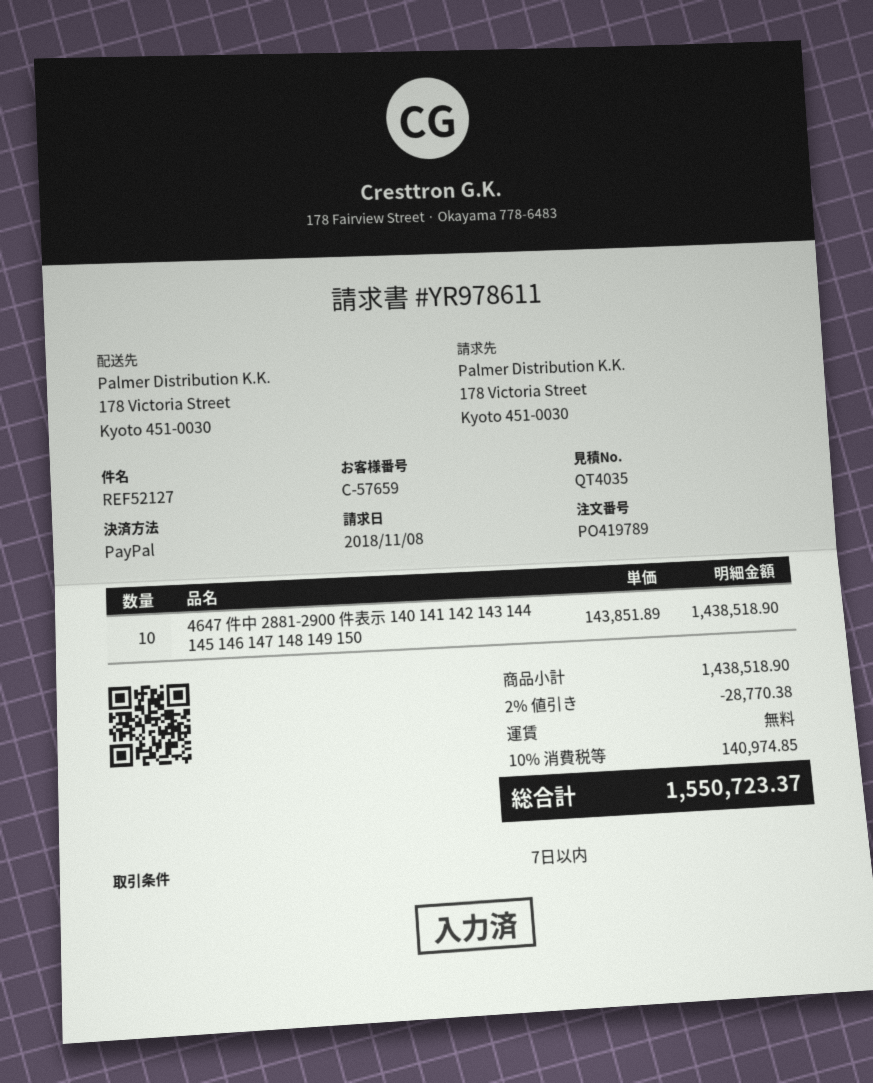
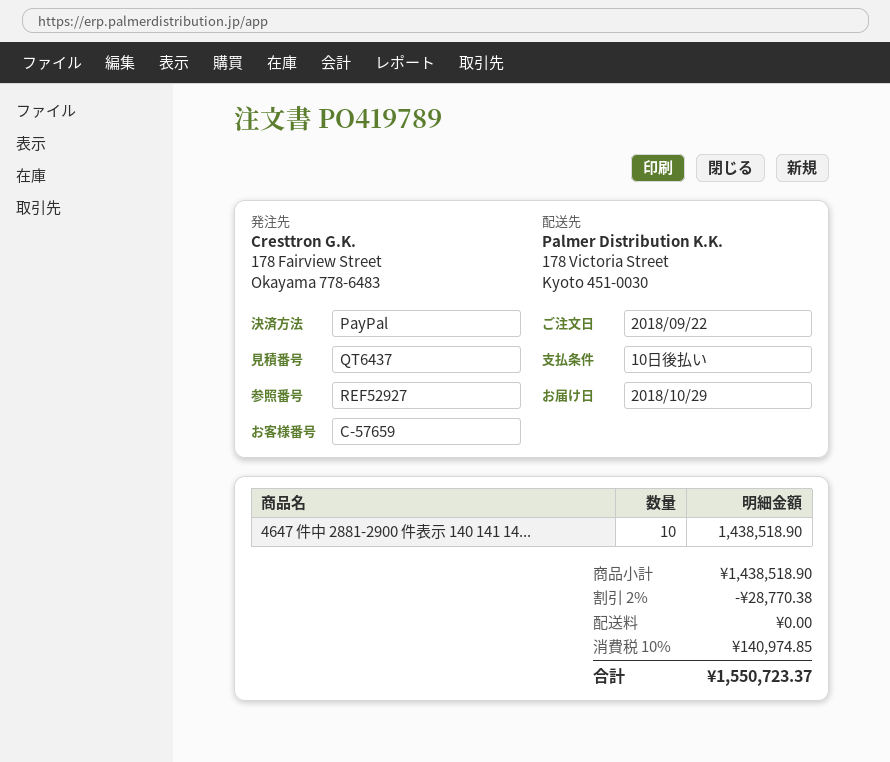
quote number: QT4035 -> QT6437
payment terms: 7 days -> 10 days
reference: REF52127 -> REF52927

